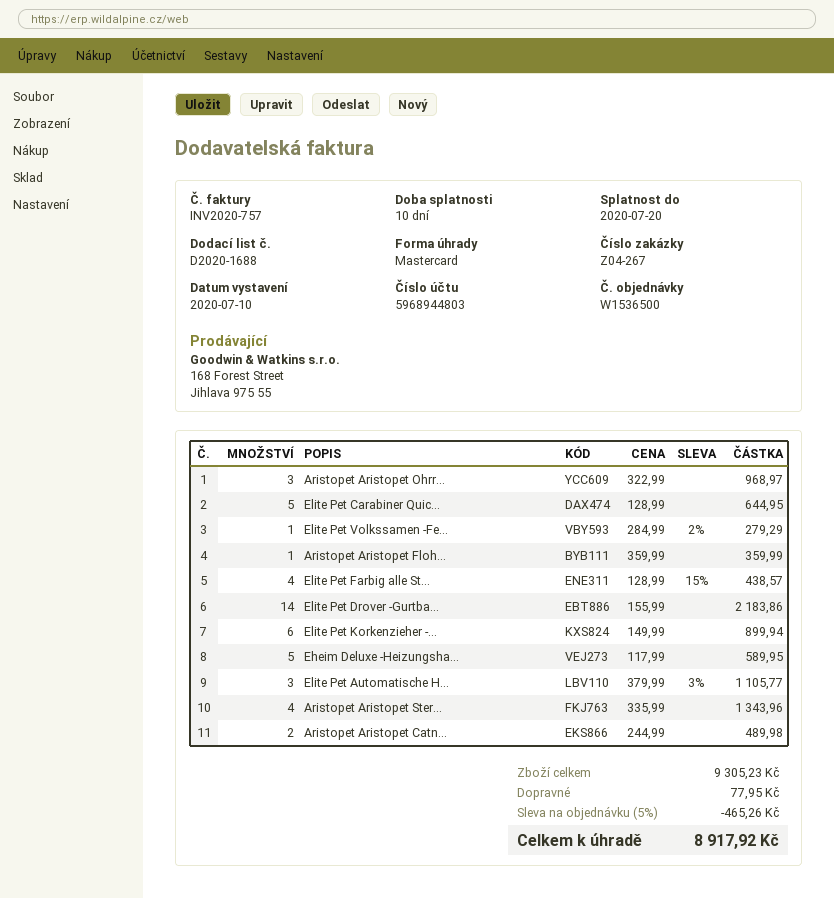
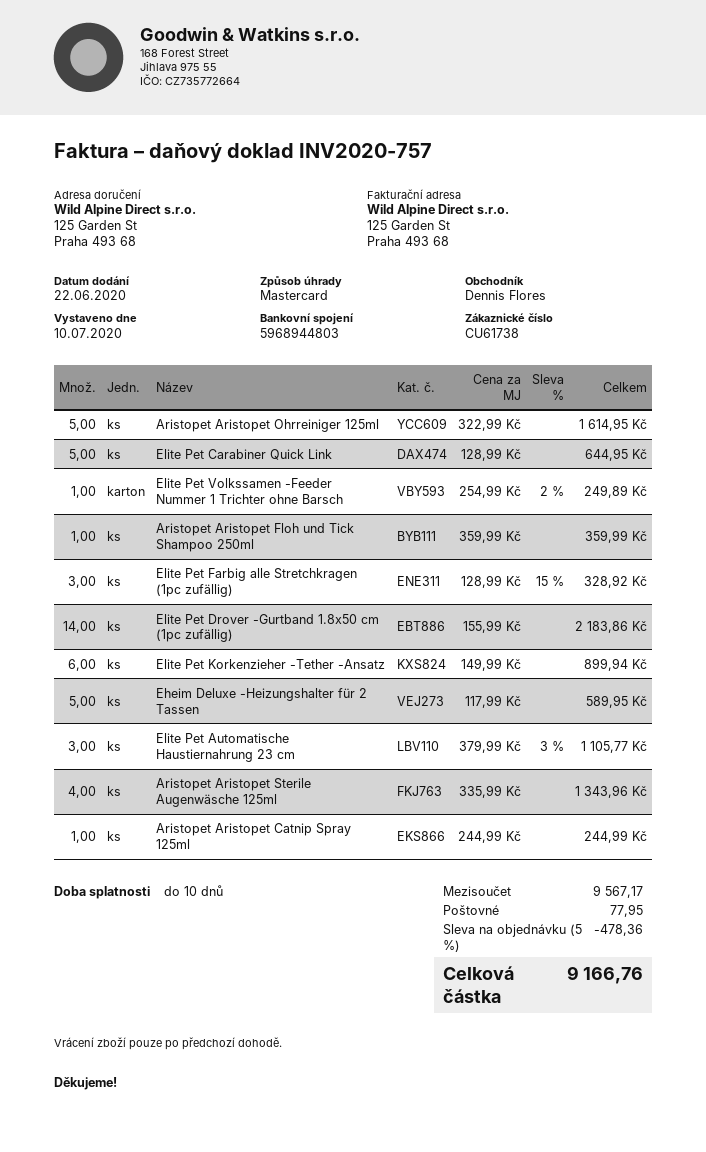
Aristopet Aristopet Ohrr...: 3 x 322.99 = 968.97 -> 5 x 322.99 = 1614.95
Elite Pet Volkssamen -Fe...: 1 x 284.99 - 2% = 279.29 -> 1 x 254.99 - 2% = 249.89
Elite Pet Farbig alle St...: 4 x 128.99 - 15% = 438.57 -> 3 x 128.99 - 15% = 328.92
Aristopet Aristopet Catn...: 2 x 244.99 = 489.98 -> 1 x 244.99 = 244.99
subtotal: 9305.23 -> 9567.17
discount: 5% = 465.26 -> 5% = 478.36
total: 8917.92 -> 9166.76

